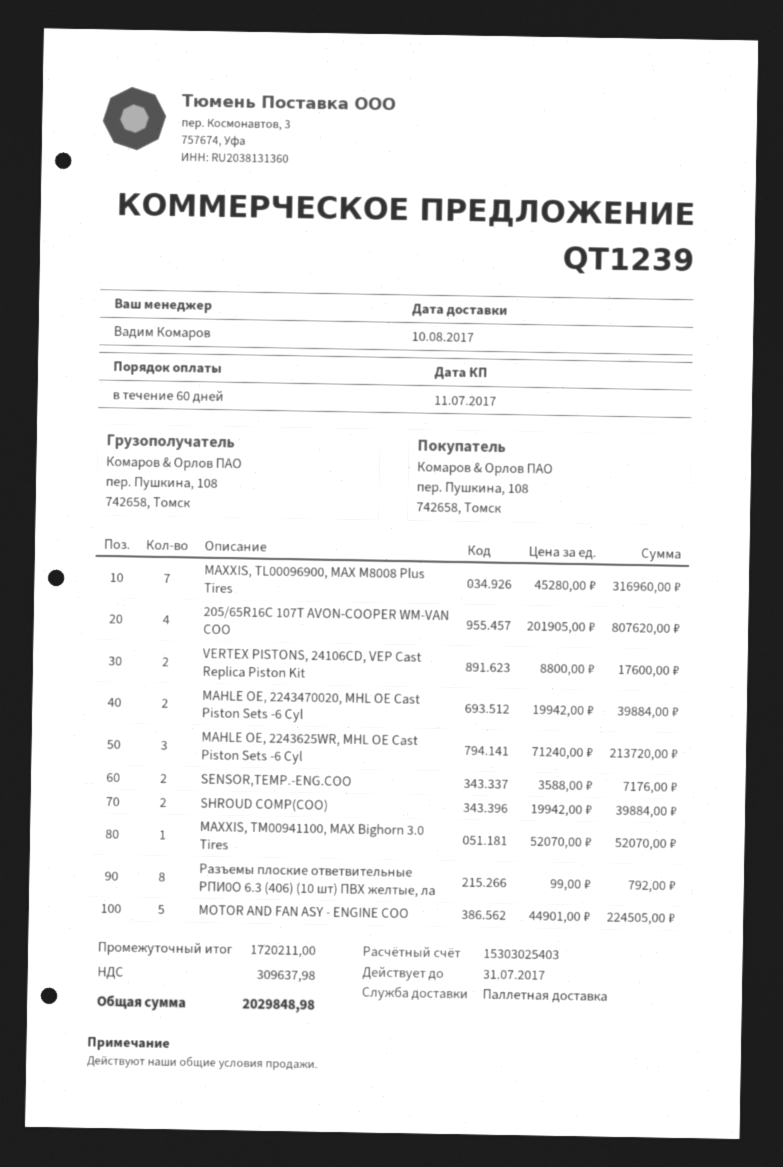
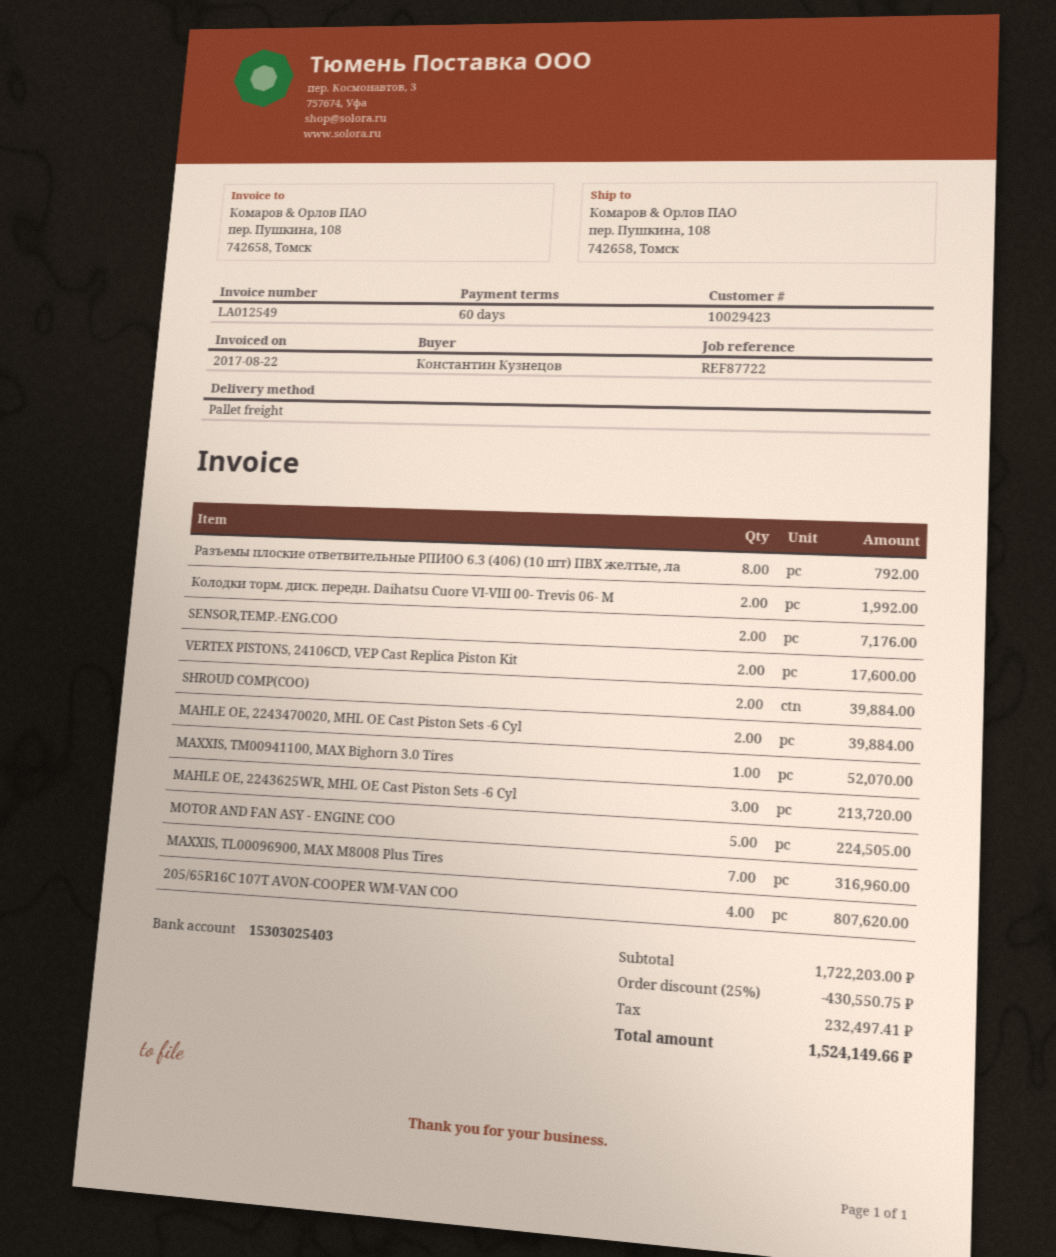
Колодки торм. диск. передн. Daihatsu Cuore VI-VIII 00- Trevis 06- M: none -> 2 for 1992.00
subtotal: 1720211.00 -> 1722203.00
discount: none -> 25% = 430550.75
tax: 309637.98 -> 232497.41
total: 2029848.98 -> 1524149.66

